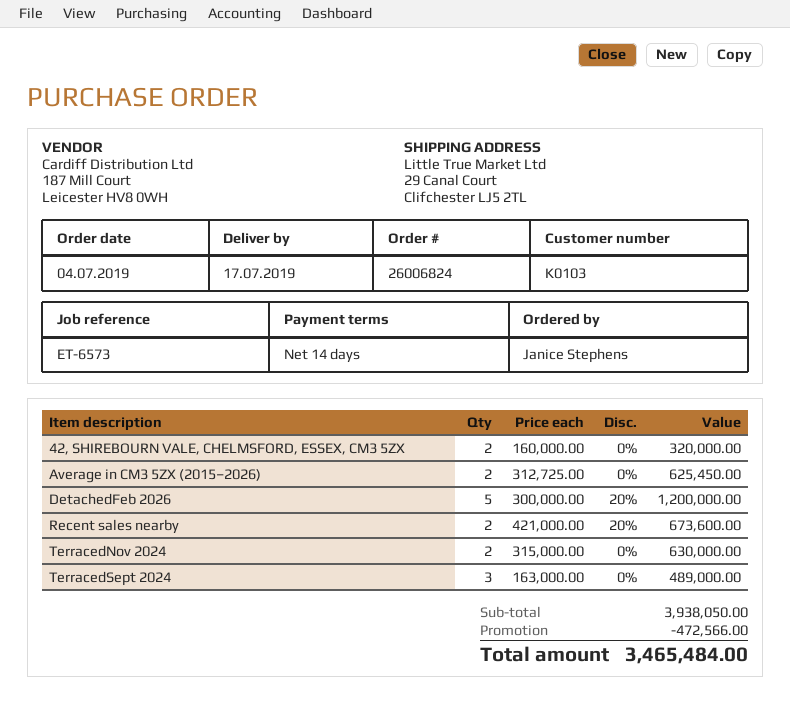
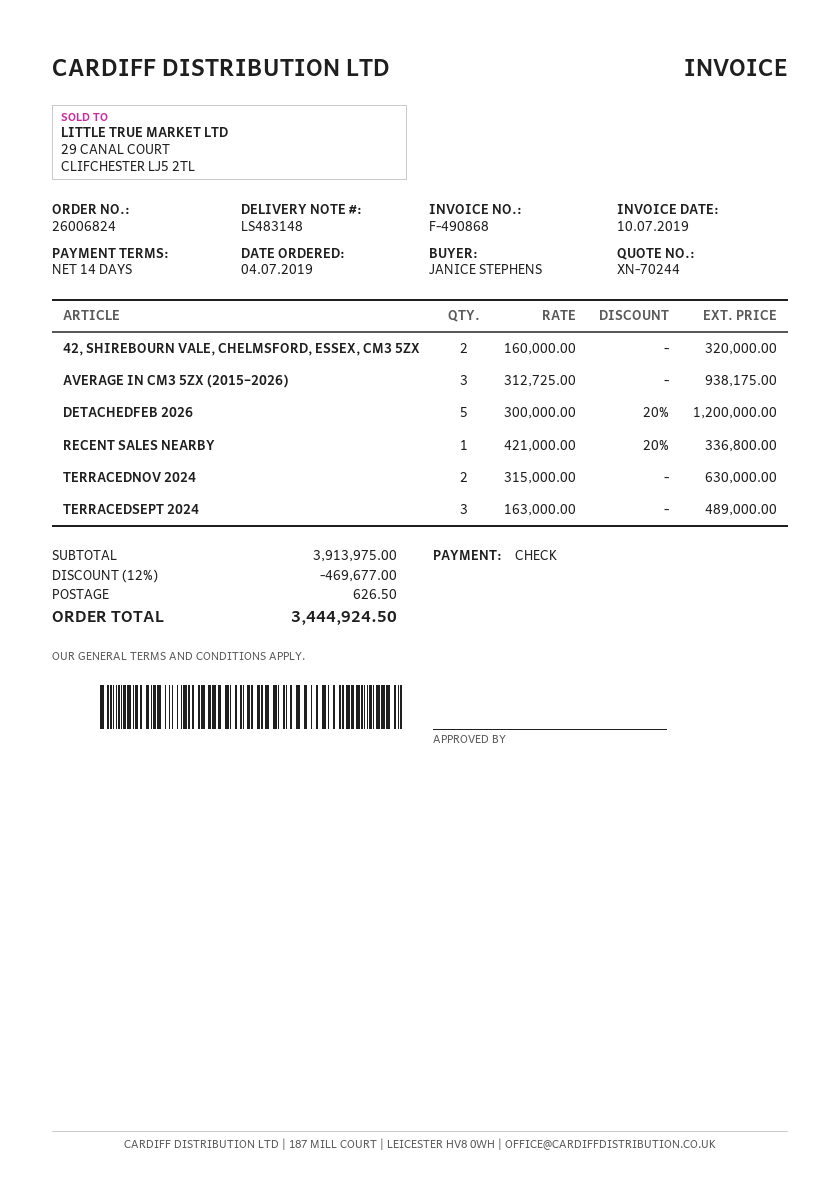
Average in CM3 5ZX (2015–2026): 2 x 312725.00 = 625450.00 -> 3 x 312725.00 = 938175.00
Recent sales nearby: 2 x 421000.00 - 20% = 673600.00 -> 1 x 421000.00 - 20% = 336800.00
subtotal: 3938050.00 -> 3913975.00
discount: 472566.00 -> 469677.00
shipping: none -> 626.50
total: 3465484.00 -> 3444924.50

